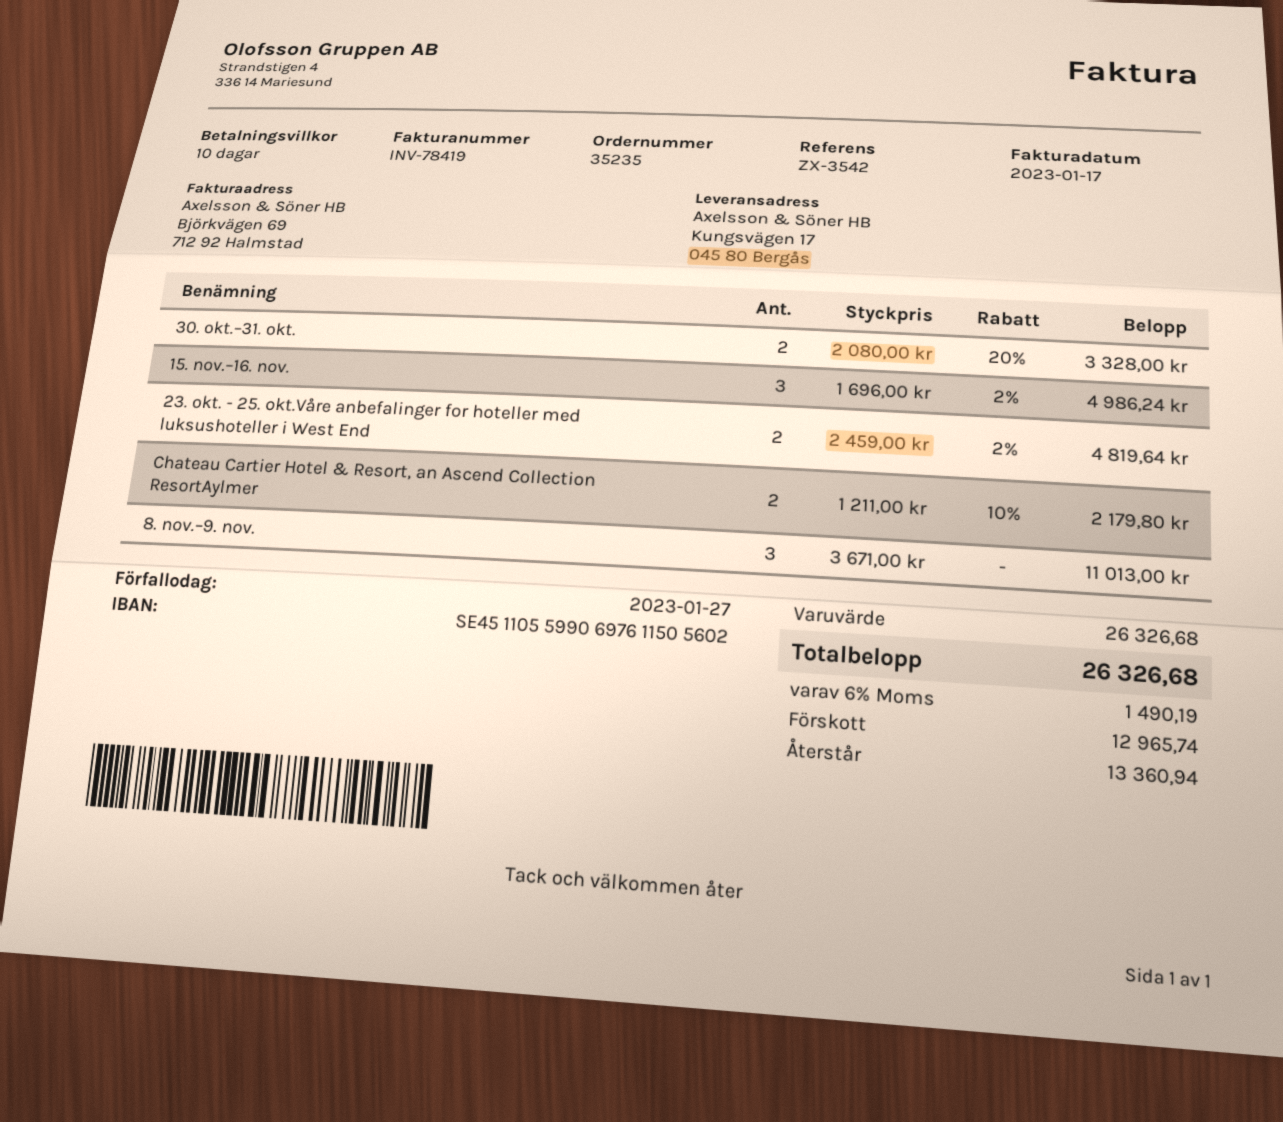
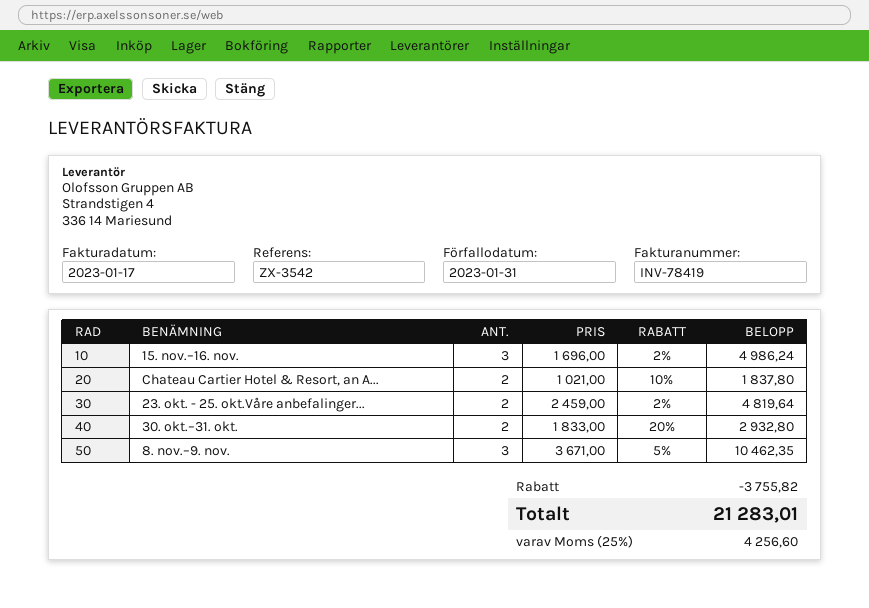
due date: 2023-01-27 -> 2023-01-31
30. okt.–31. okt.: 2 x 2080.00 - 20% = 3328.00 -> 2 x 1833.00 - 20% = 2932.80
Chateau Cartier Hotel & Resort, an Ascend Collection ResortAylmer: 2 x 1211.00 - 10% = 2179.80 -> 2 x 1021.00 - 10% = 1837.80
8. nov.–9. nov.: 3 x 3671.00 = 11013.00 -> 3 x 3671.00 - 5% = 10462.35
discount: none -> 3755.82
tax: 6% = 1490.19 -> 25% = 4256.60
total: 26326.68 -> 21283.01

